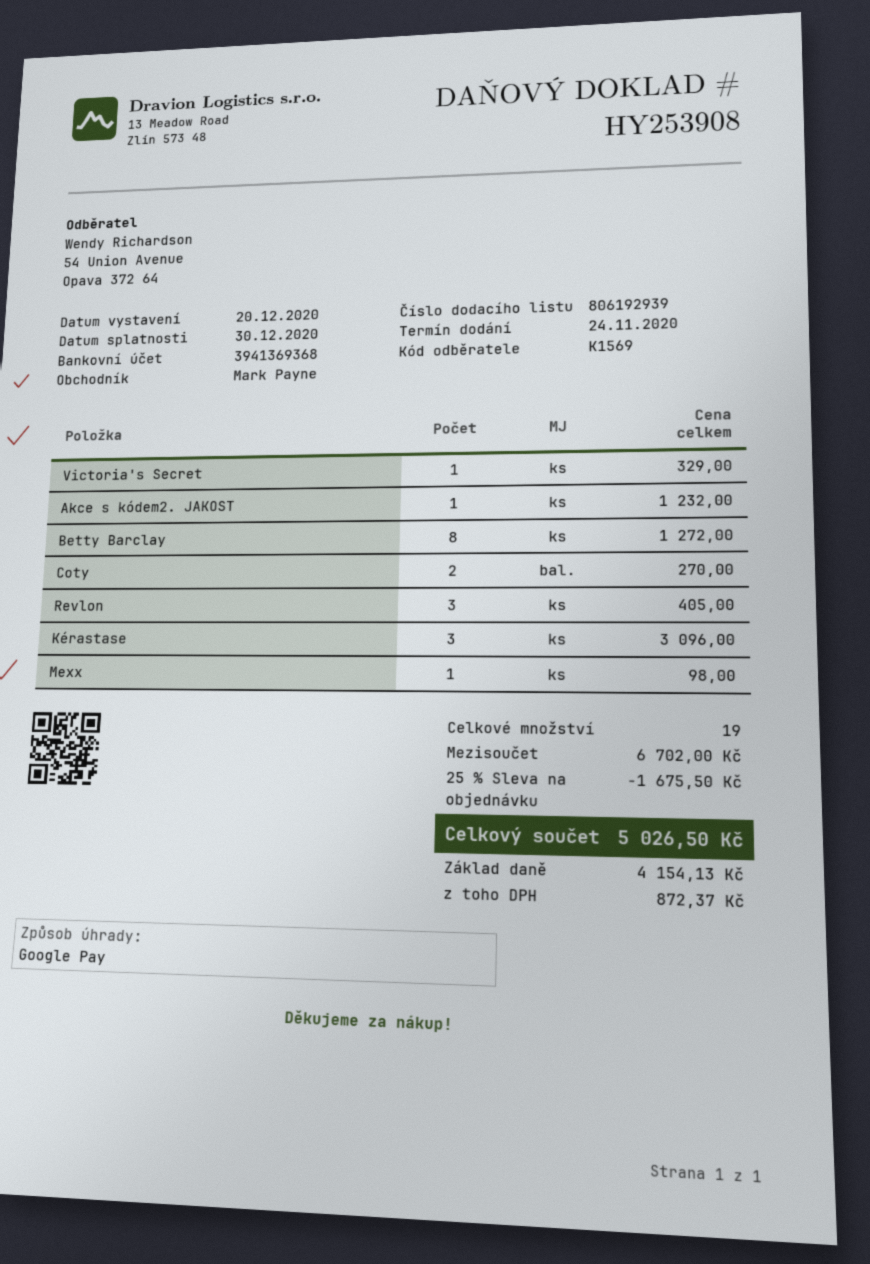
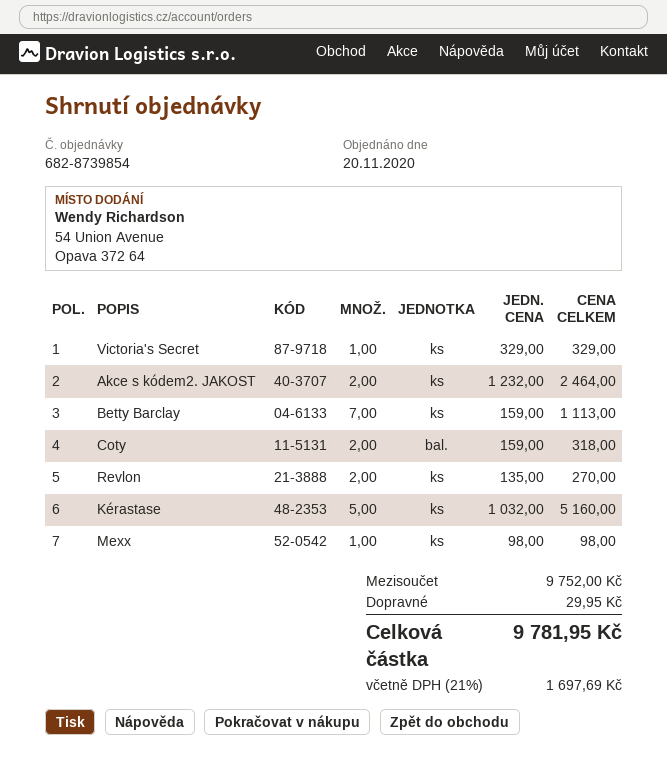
Akce s kódem2. JAKOST: 1 for 1232.00 -> 2 for 2464.00
Betty Barclay: 8 for 1272.00 -> 7 for 1113.00
Coty: 2 for 270.00 -> 2 for 318.00
Revlon: 3 for 405.00 -> 2 for 270.00
Kérastase: 3 for 3096.00 -> 5 for 5160.00
subtotal: 6702.00 -> 9752.00
discount: 25% = 1675.50 -> none
shipping: none -> 29.95
tax: 872.37 -> 1697.69
total: 5026.50 -> 9781.95

